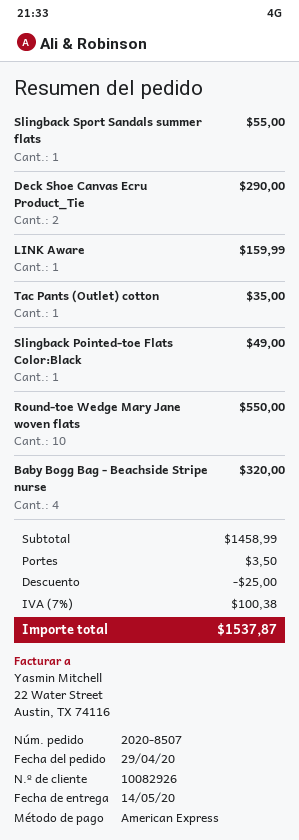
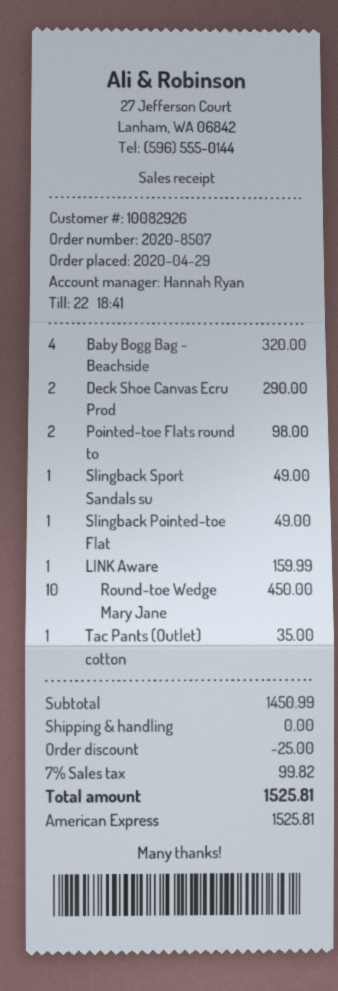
Slingback Sport Sandals summer flats: 1 for 55.00 -> 1 for 49.00
Round-toe Wedge Mary Jane woven flats: 10 for 550.00 -> 10 for 450.00
Pointed-toe Flats round to: none -> 2 for 98.00
subtotal: 1458.99 -> 1450.99
shipping: 3.50 -> 0.00
tax: 7% = 100.38 -> 7% = 99.82
total: 1537.87 -> 1525.81

